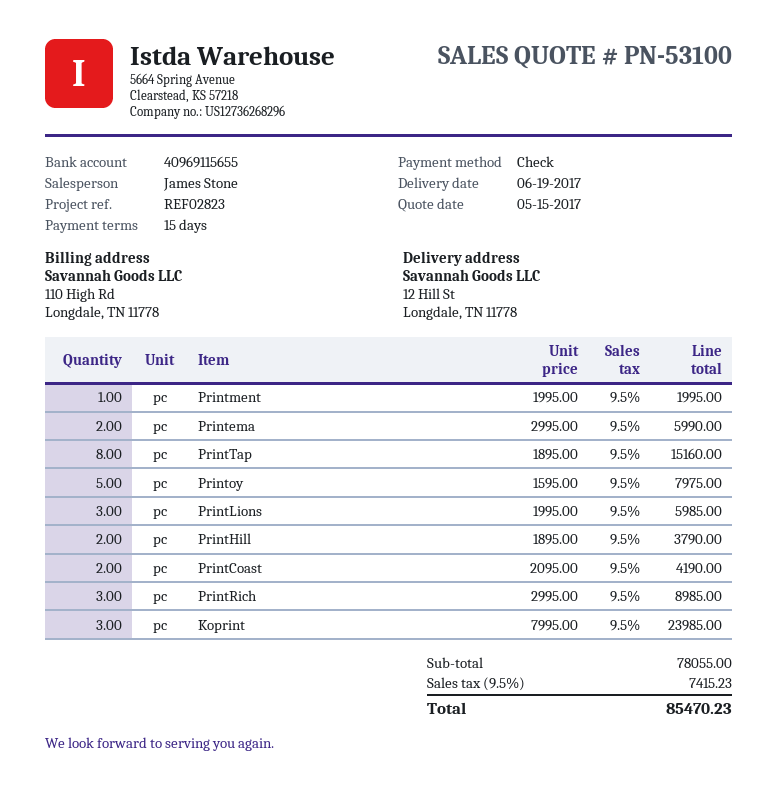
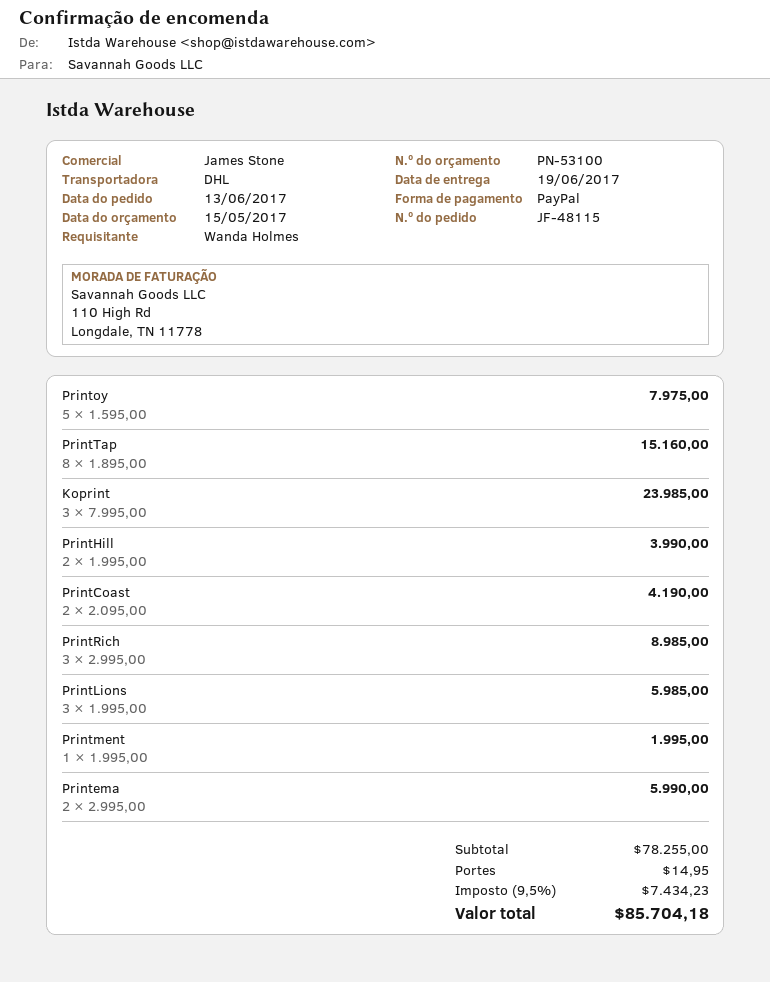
payment method: cheque -> PayPal
PrintHill: 2 x 1895.00 = 3790.00 -> 2 x 1995.00 = 3990.00
subtotal: 78055.00 -> 78255.00
shipping: none -> 14.95
tax: 9.5% = 7415.23 -> 9.5% = 7434.23
total: 85470.23 -> 85704.18

